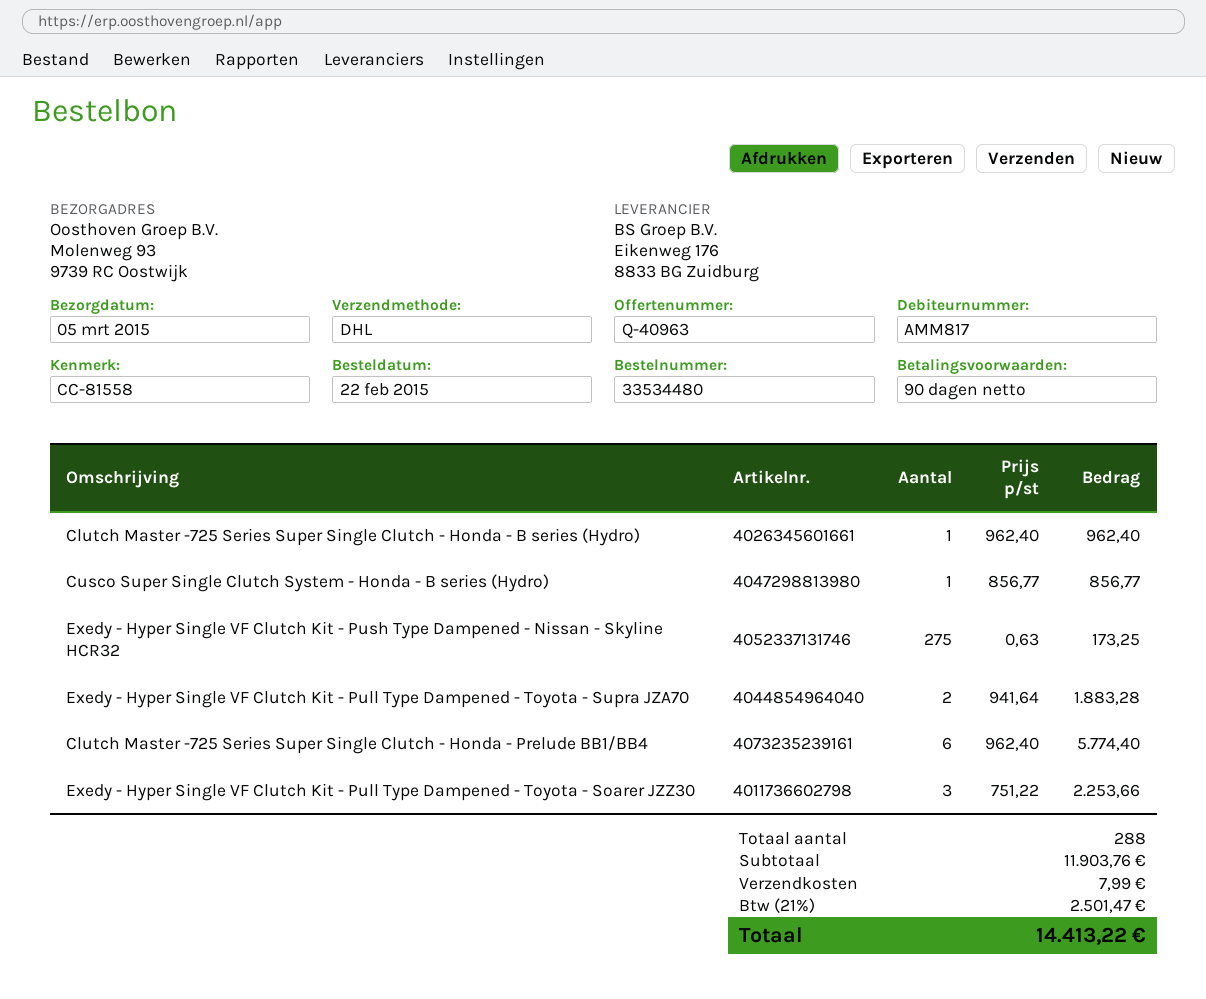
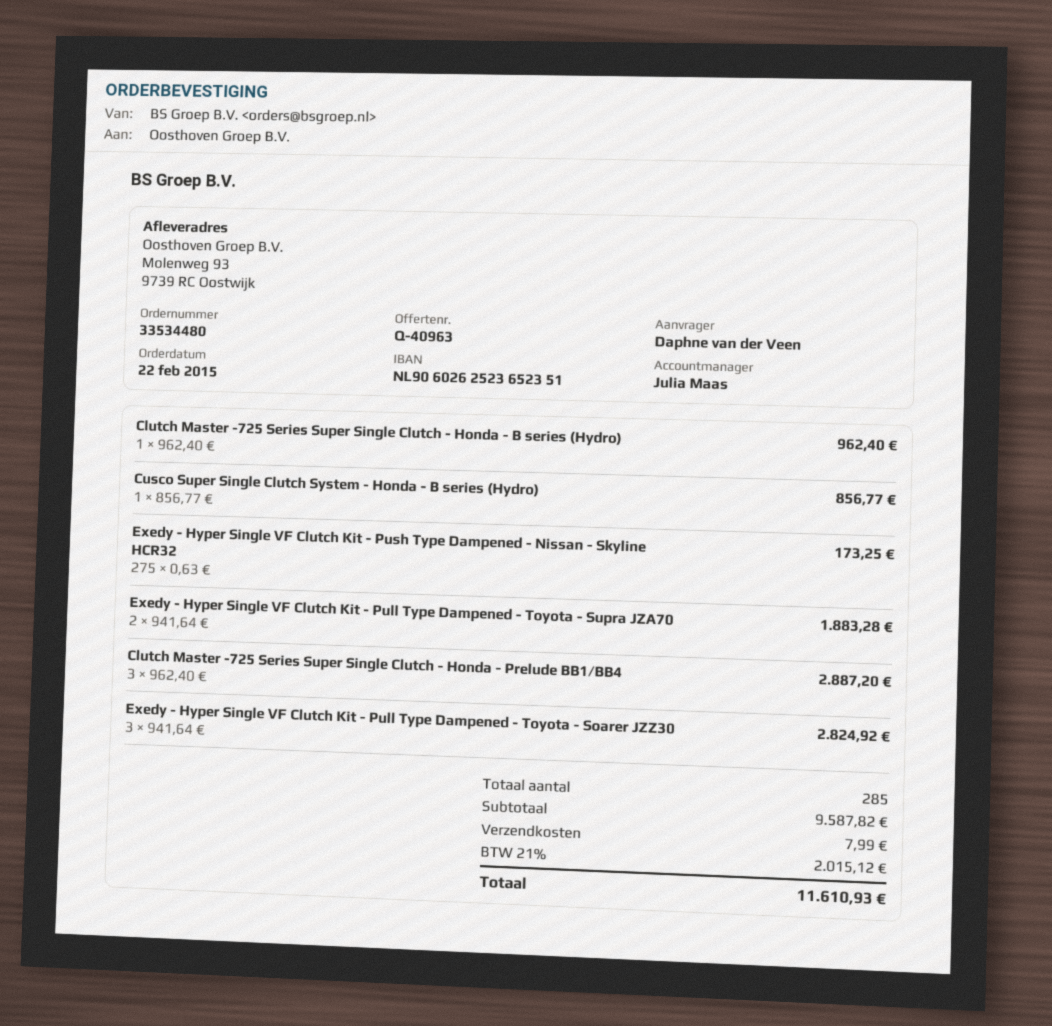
Clutch Master -725 Series Super Single Clutch - Honda - Prelude BB1/BB4: 6 x 962.40 = 5774.40 -> 3 x 962.40 = 2887.20
Exedy - Hyper Single VF Clutch Kit - Pull Type Dampened - Toyota - Soarer JZZ30: 3 x 751.22 = 2253.66 -> 3 x 941.64 = 2824.92
total quantity: 288 -> 285
subtotal: 11903.76 -> 9587.82
tax: 21% = 2501.47 -> 21% = 2015.12
total: 14413.22 -> 11610.93

